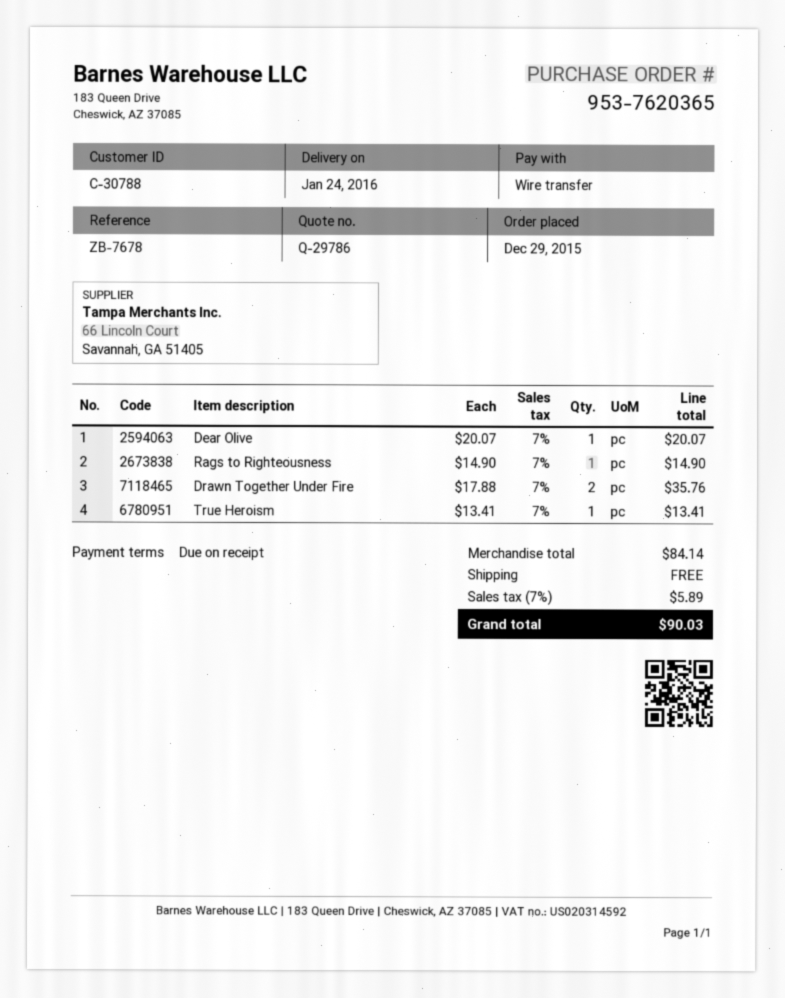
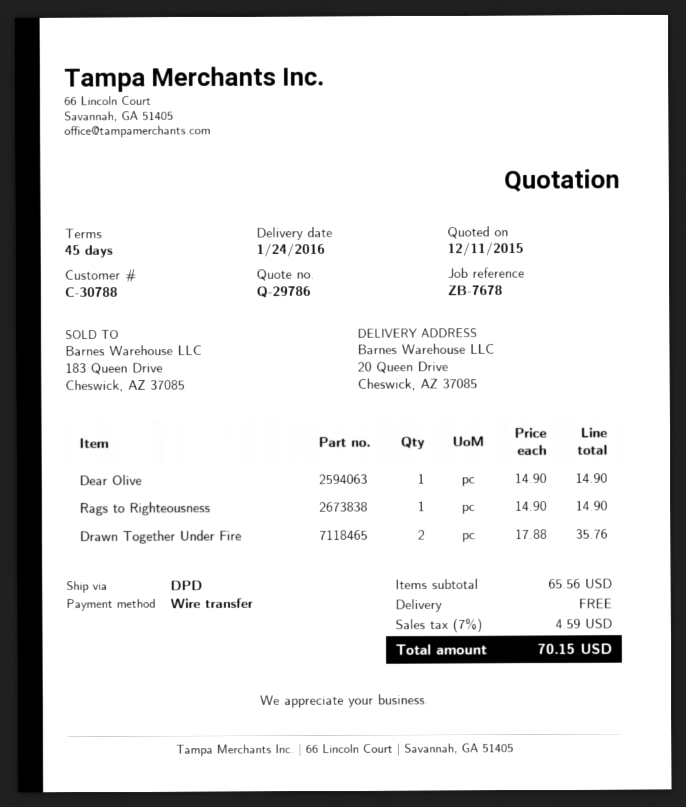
payment terms: on receipt -> 45 days
Dear Olive: 1 x 20.07 = 20.07 -> 1 x 14.90 = 14.90
True Heroism: 1 x 13.41 = 13.41 -> none
subtotal: 84.14 -> 65.56
tax: 7% = 5.89 -> 7% = 4.59
total: 90.03 -> 70.15

